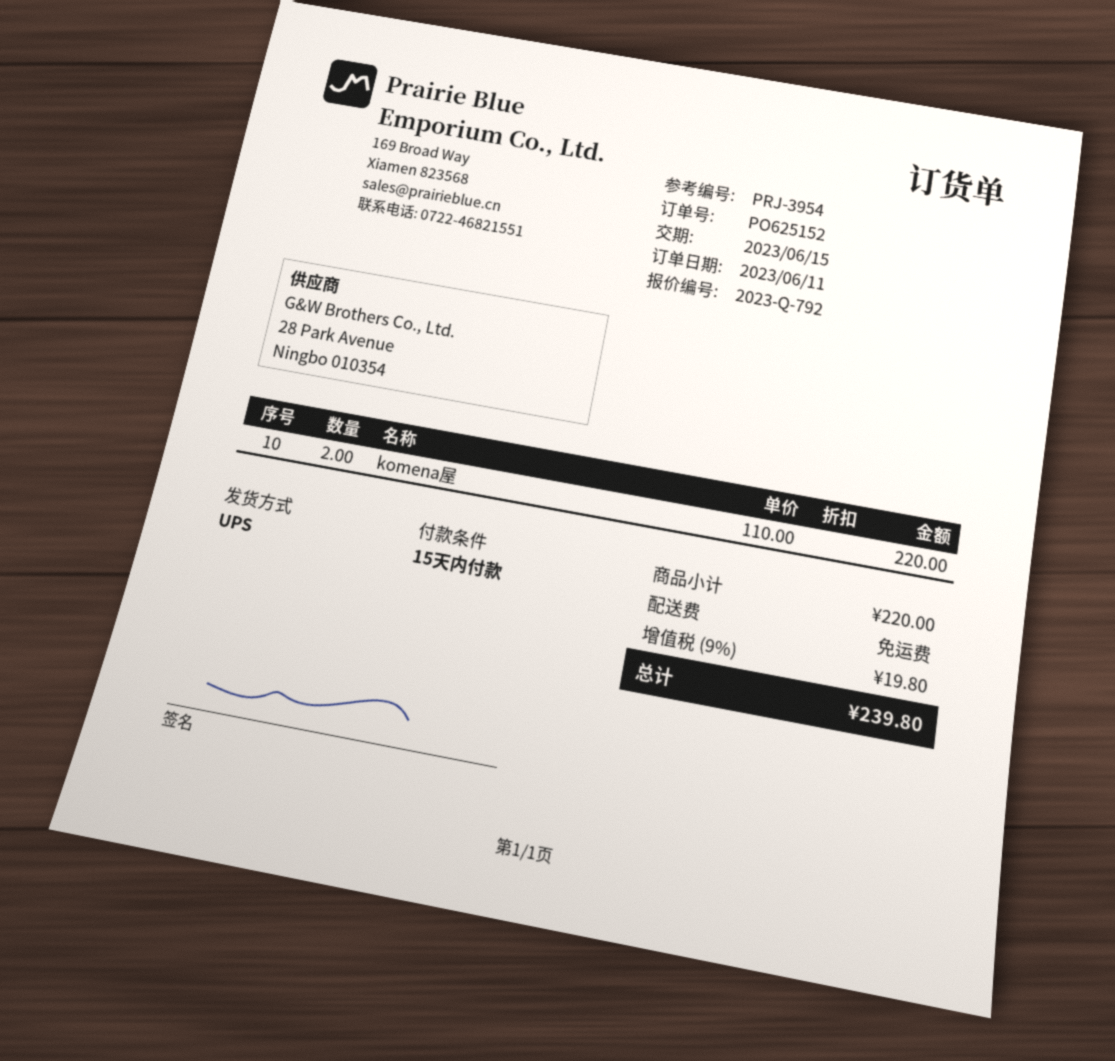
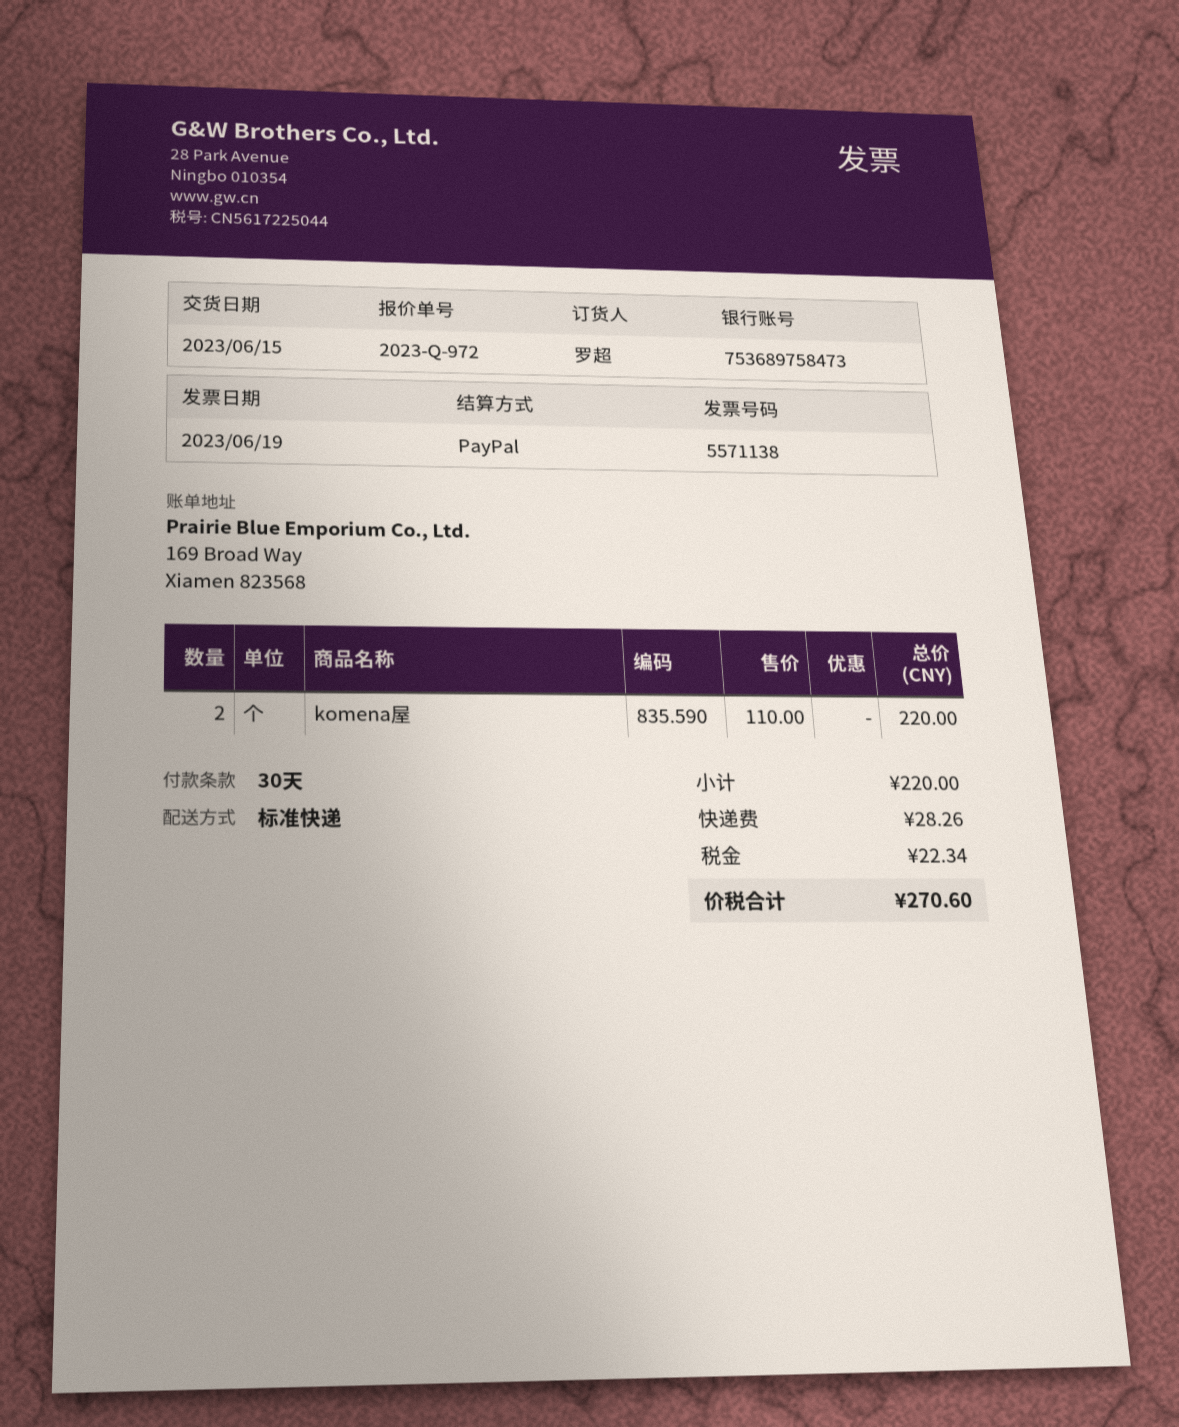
quote number: 2023-Q-792 -> 2023-Q-972
payment terms: 15 days -> 30 days
shipping method: UPS -> standard
shipping: 0.00 -> 28.26
tax: 19.80 -> 22.34
total: 239.80 -> 270.60

